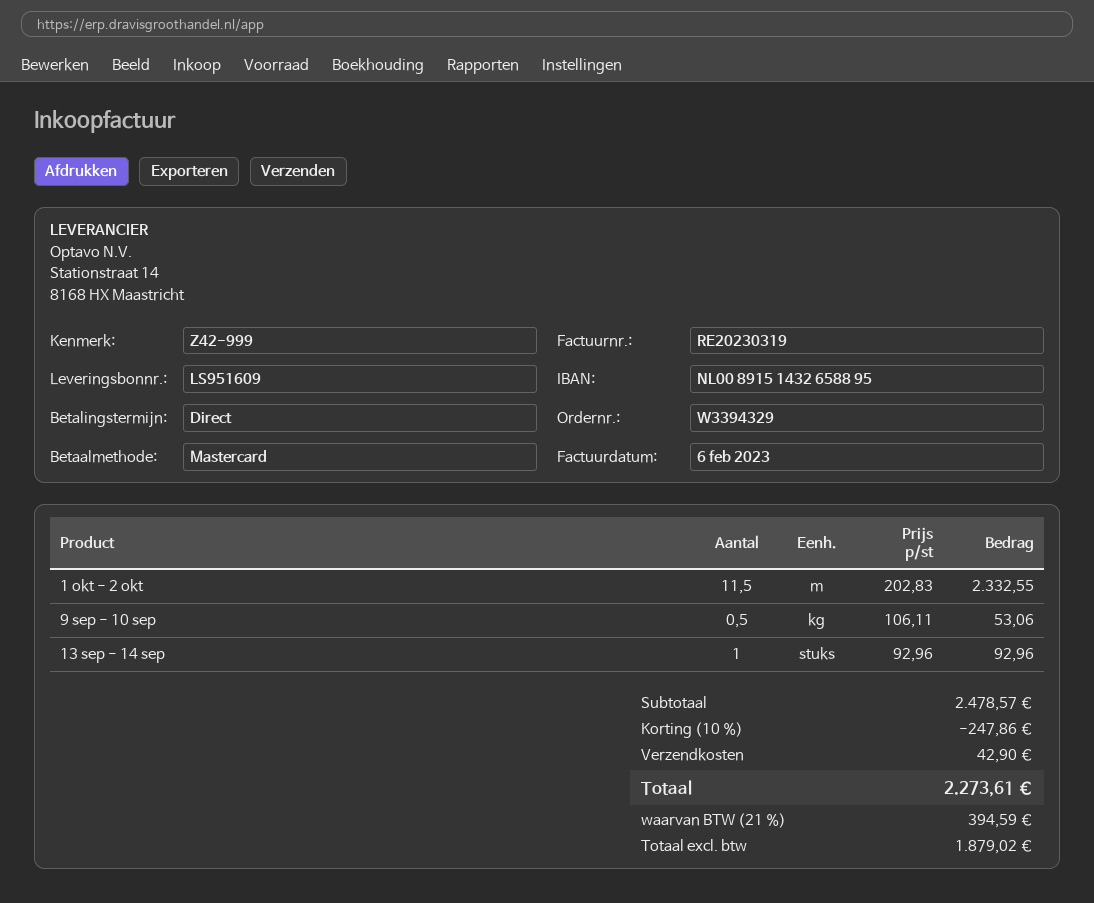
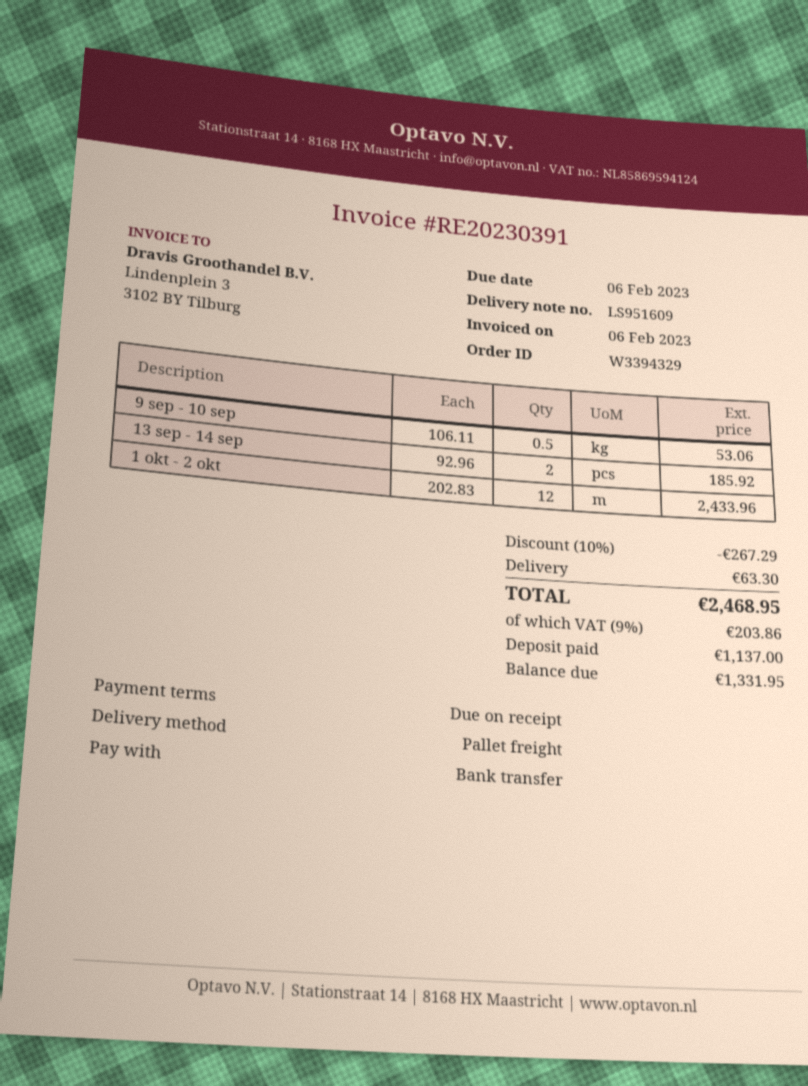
invoice number: RE20230319 -> RE20230391
payment method: Mastercard -> bank transfer
1 okt - 2 okt: 11.5 x 202.83 = 2332.55 -> 12 x 202.83 = 2433.96
13 sep - 14 sep: 1 x 92.96 = 92.96 -> 2 x 92.96 = 185.92
discount: 10% = 247.86 -> 10% = 267.29
shipping: 42.90 -> 63.30
tax: 21% = 394.59 -> 9% = 203.86
total: 2273.61 -> 2468.95

